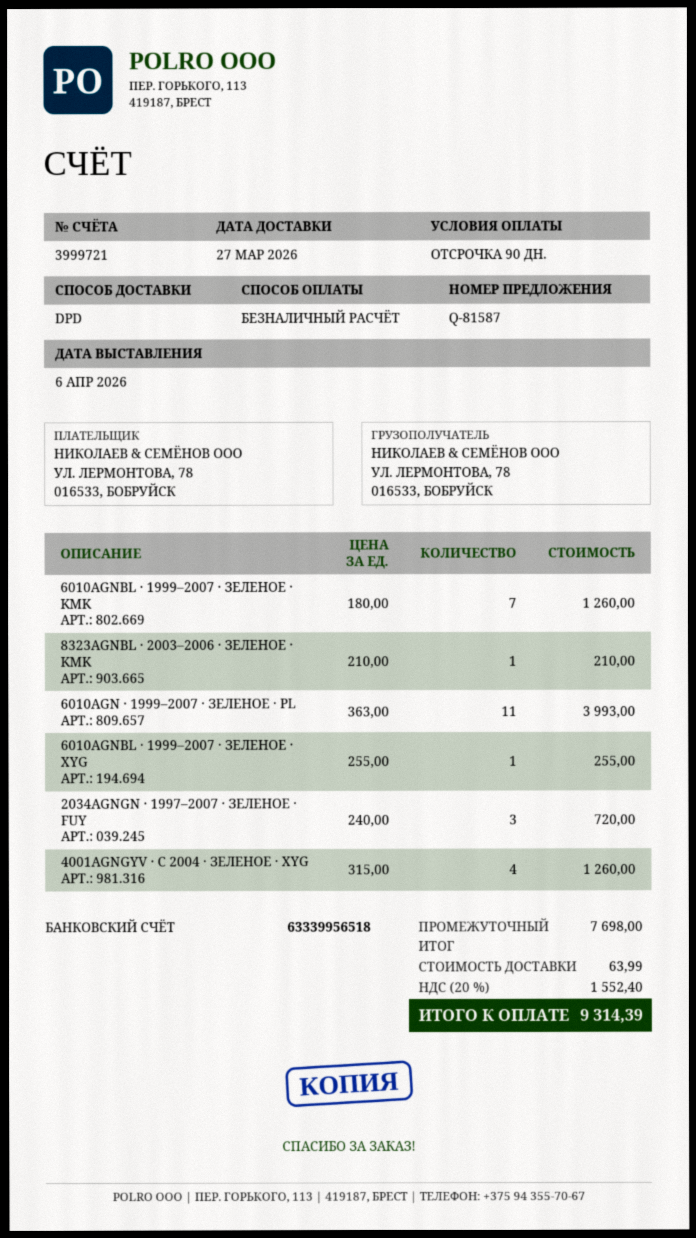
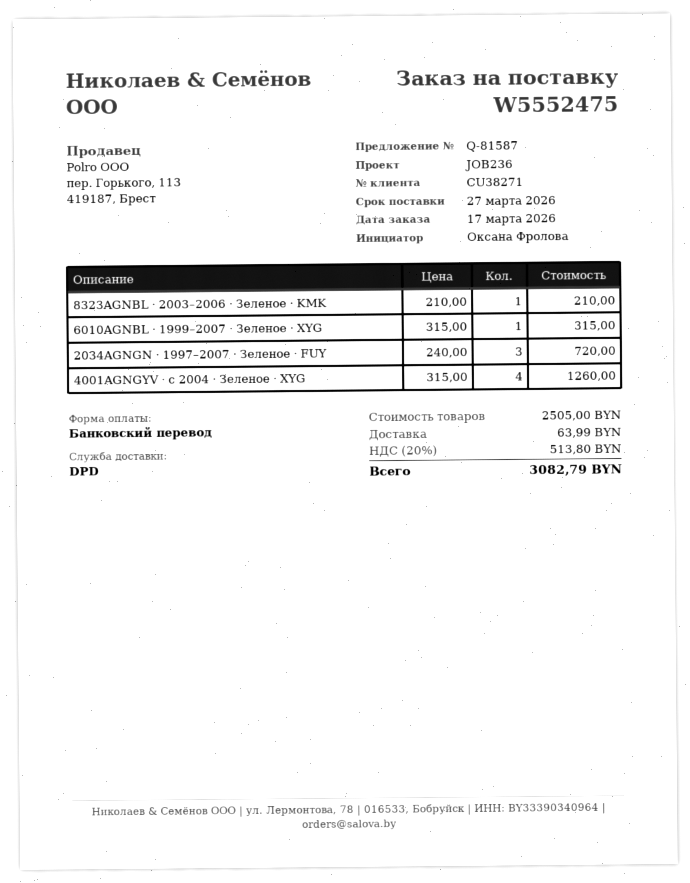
6010AGNBL · 1999–2007 · ЗЕЛЕНОЕ · KMK: 7 x 180.00 = 1260.00 -> none
6010AGN · 1999–2007 · ЗЕЛЕНОЕ · PL: 11 x 363.00 = 3993.00 -> none
6010AGNBL · 1999–2007 · ЗЕЛЕНОЕ · XYG: 1 x 255.00 = 255.00 -> 1 x 315.00 = 315.00
subtotal: 7698.00 -> 2505.00
tax: 20% = 1552.40 -> 20% = 513.80
total: 9314.39 -> 3082.79

